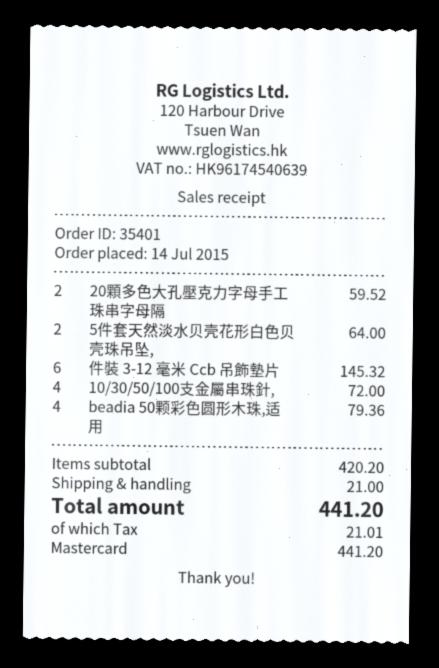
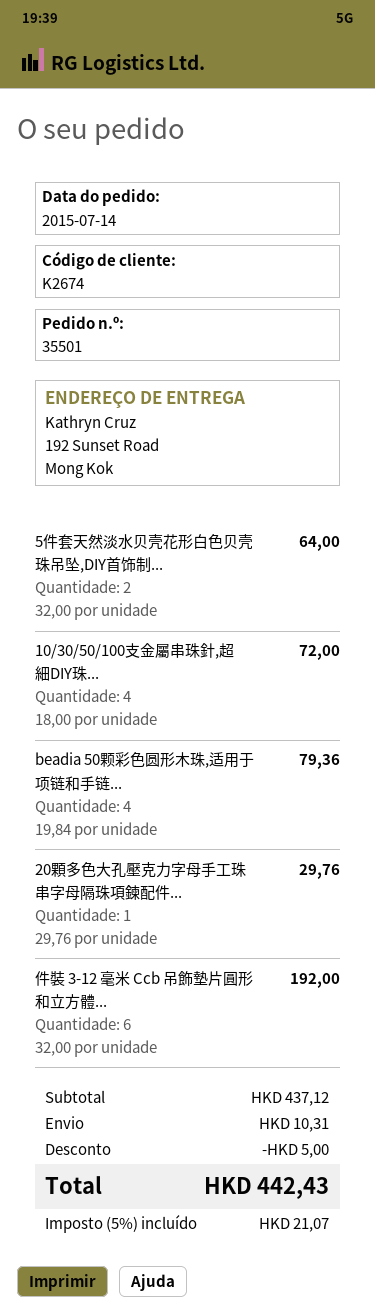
order number: 35401 -> 35501
20顆多色大孔壓克力字母手工珠串字母隔: 2 for 59.52 -> 1 for 29.76
件裝 3-12 毫米 Ccb 吊飾墊片: 6 for 145.32 -> 6 for 192.00
subtotal: 420.20 -> 437.12
discount: none -> 5.00
shipping: 21.00 -> 10.31
tax: 21.01 -> 21.07
total: 441.20 -> 442.43

